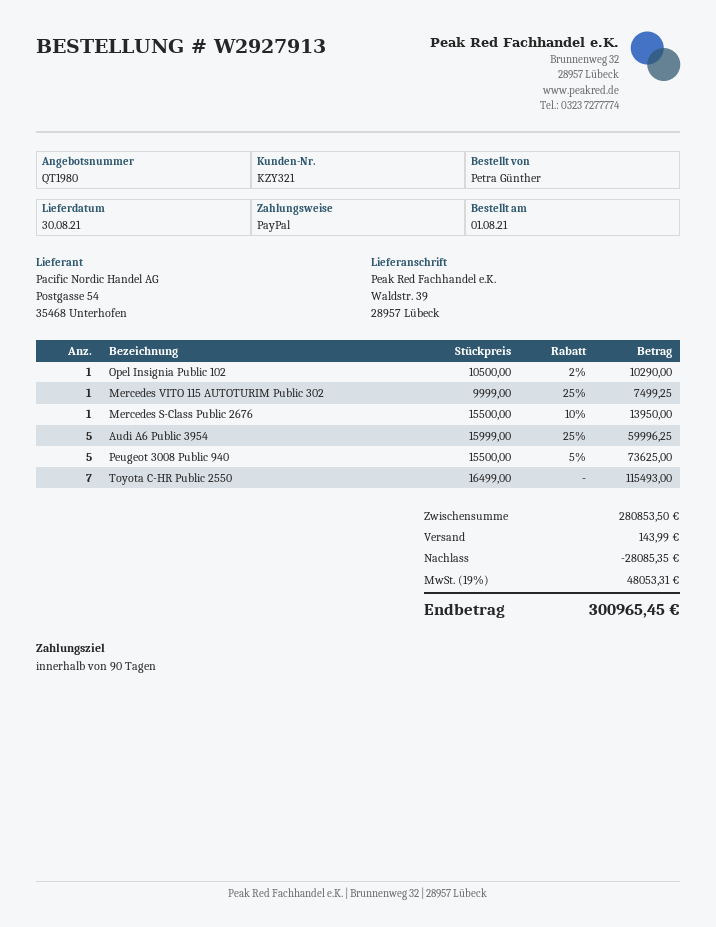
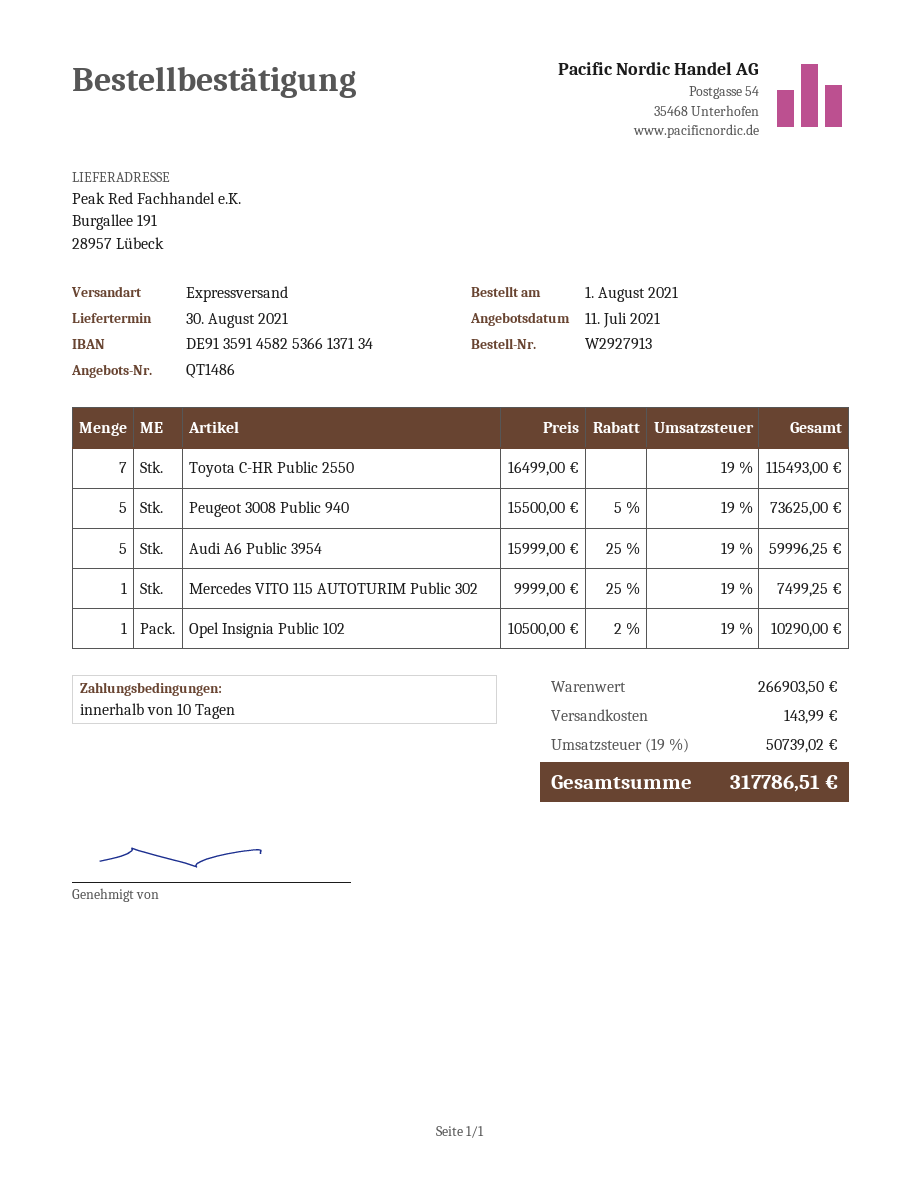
quote number: QT1980 -> QT1486
payment terms: 90 days -> 10 days
ship to: Waldstr. 39, 28957 Lübeck -> Burgallee 191, 28957 Lübeck
Mercedes S-Class Public 2676: 1 x 15500.00 - 10% = 13950.00 -> none
subtotal: 280853.50 -> 266903.50
discount: 28085.35 -> none
tax: 19% = 48053.31 -> 19% = 50739.02
total: 300965.45 -> 317786.51

